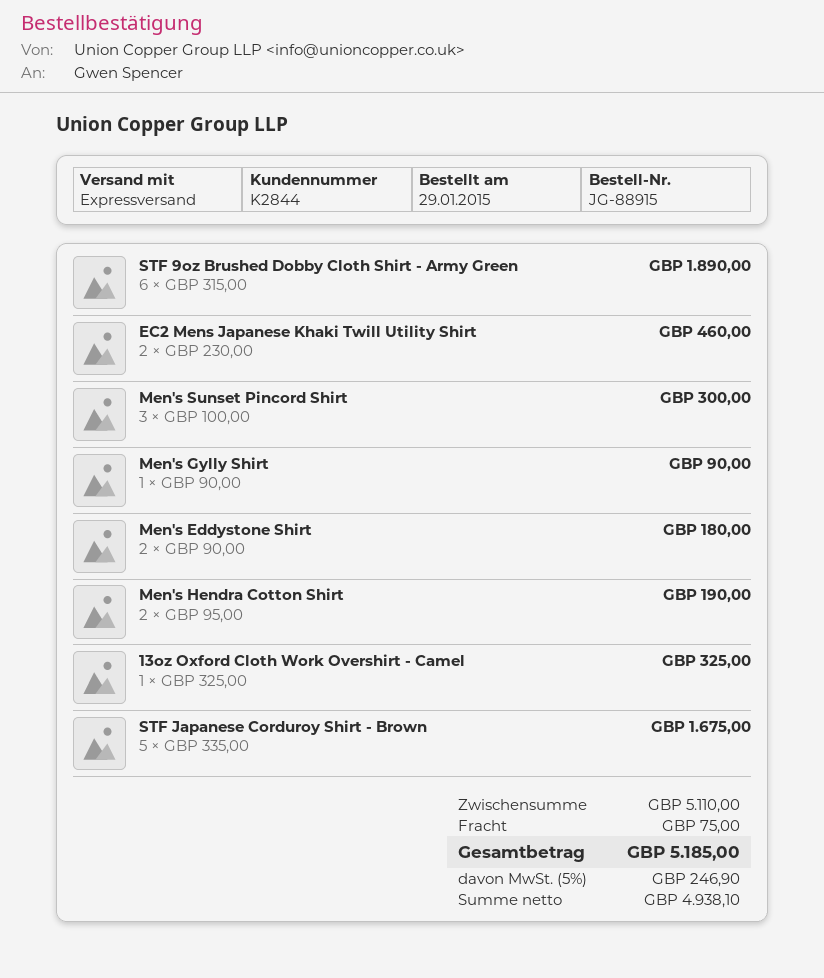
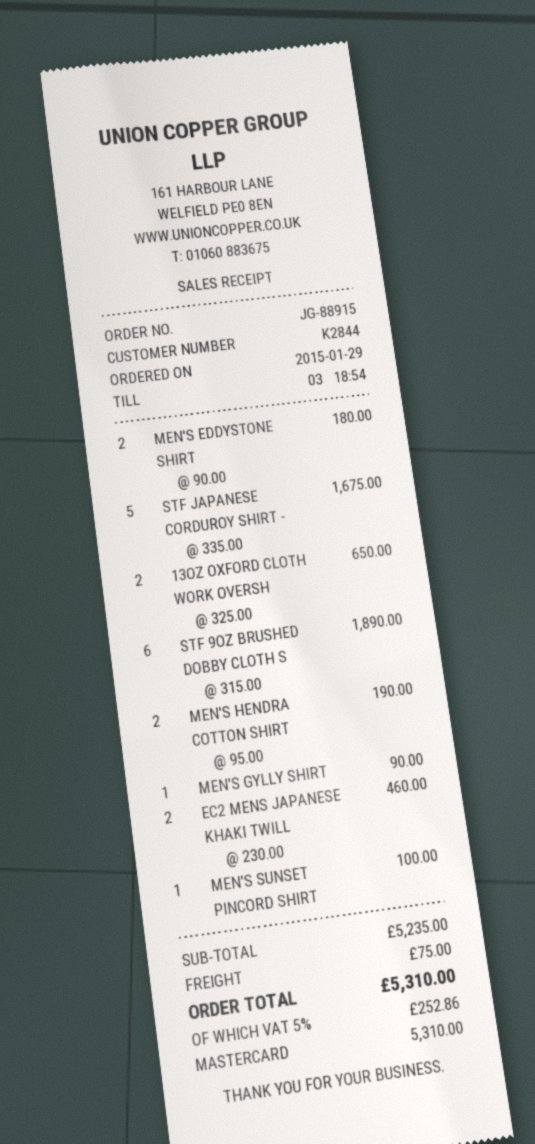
Men's Sunset Pincord Shirt: 3 x 100.00 = 300.00 -> 1 x 100.00 = 100.00
13oz Oxford Cloth Work Overshirt - Camel: 1 x 325.00 = 325.00 -> 2 x 325.00 = 650.00
subtotal: 5110.00 -> 5235.00
tax: 5% = 246.90 -> 5% = 252.86
total: 5185.00 -> 5310.00

